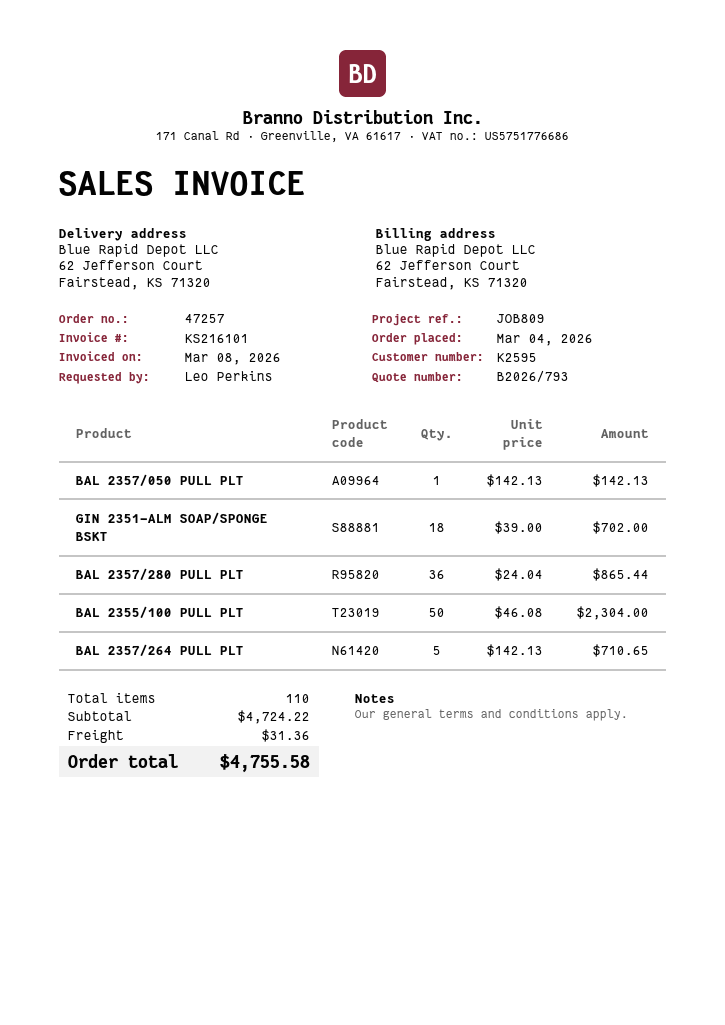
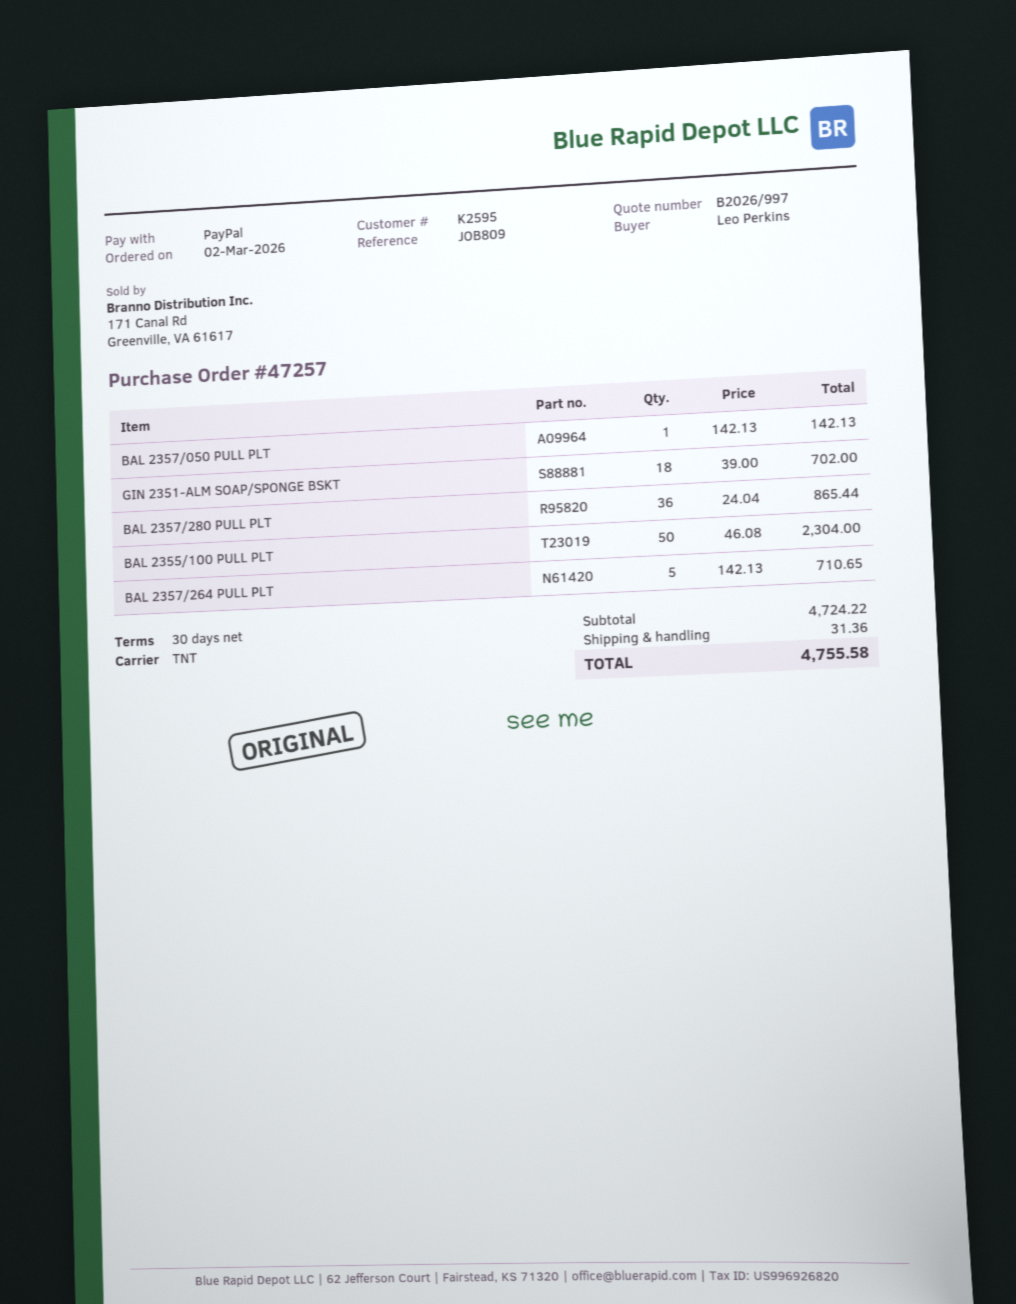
quote number: B2026/793 -> B2026/997
order date: 2026-03-04 -> 2026-03-02

